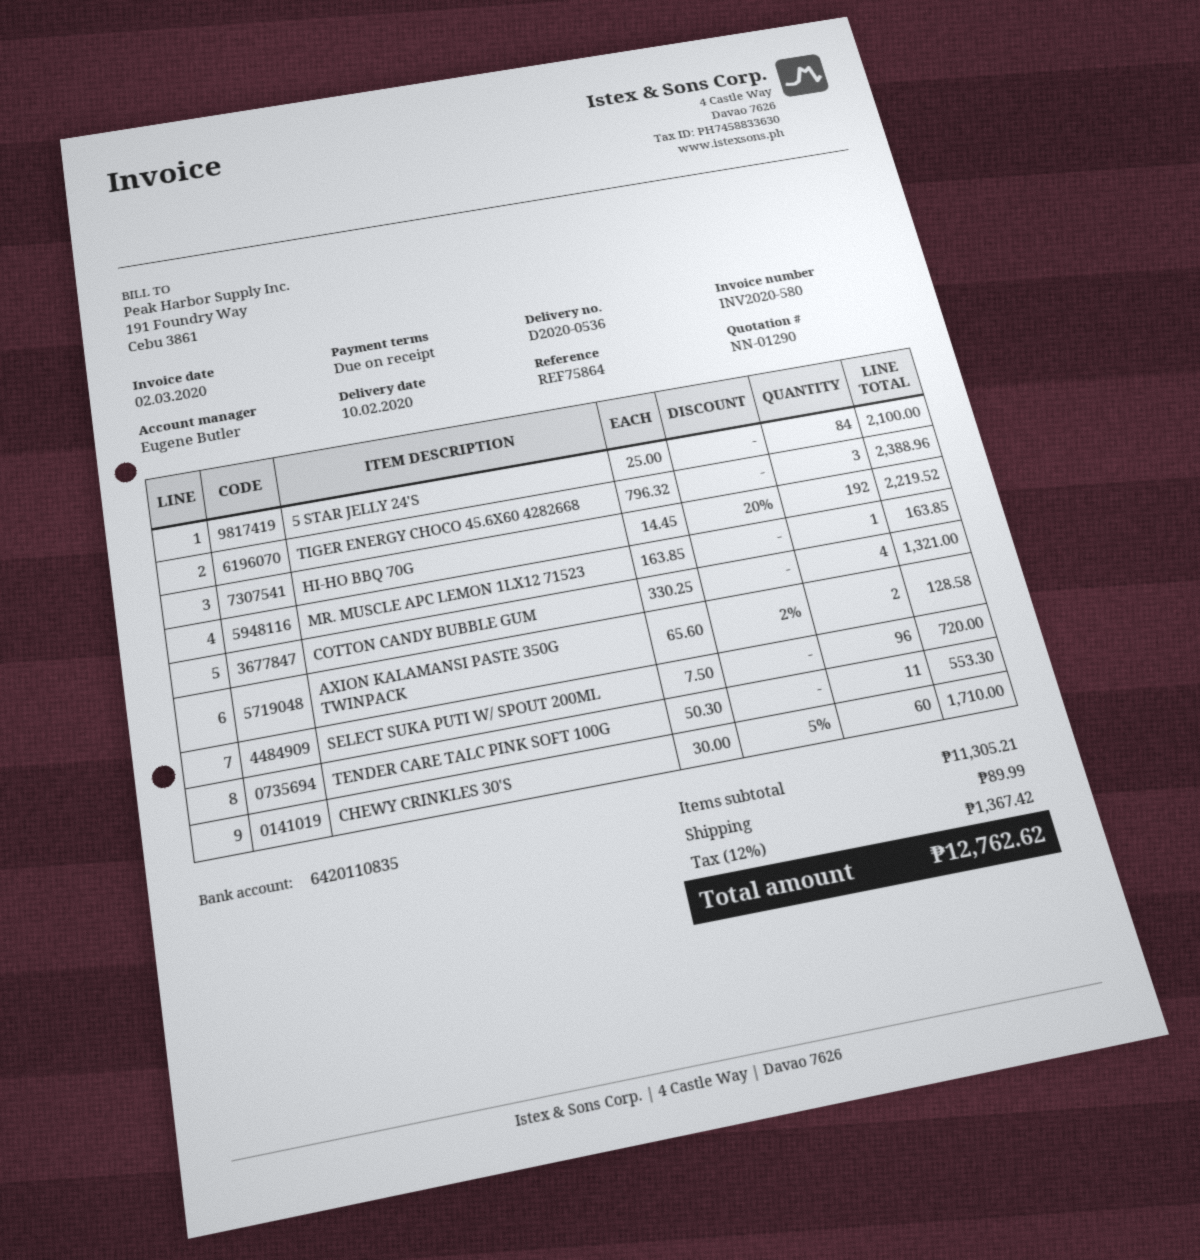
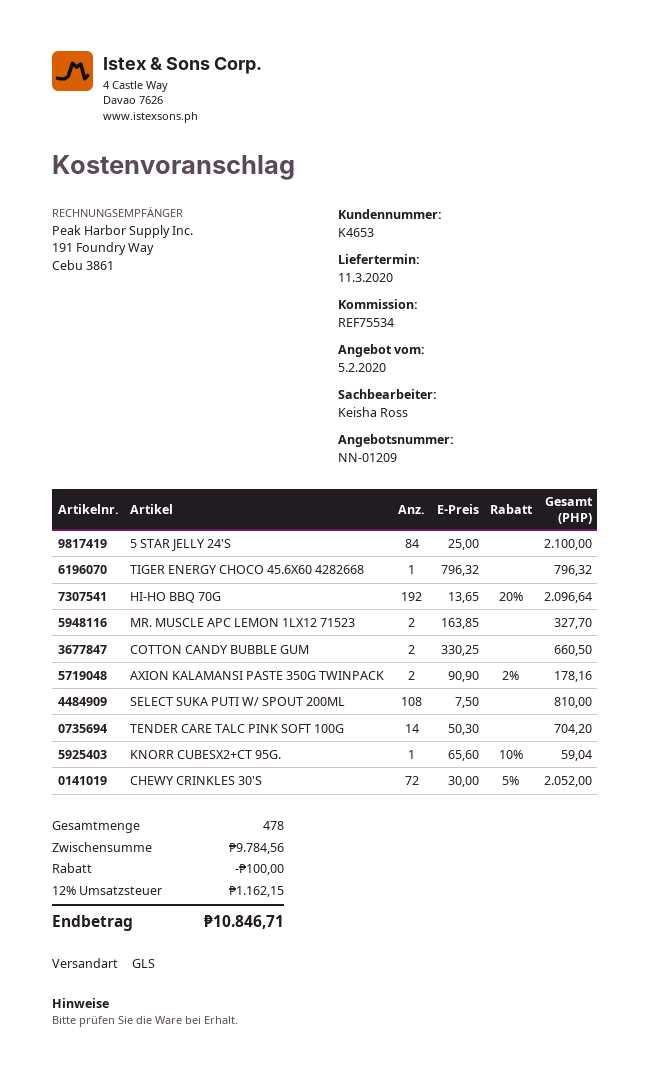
quote number: NN-01290 -> NN-01209
delivery date: 2020-02-10 -> 2020-03-11
reference: REF75864 -> REF75534
sales rep: Eugene Butler -> Keisha Ross
TIGER ENERGY CHOCO 45.6X60 4282668: 3 x 796.32 = 2388.96 -> 1 x 796.32 = 796.32
HI-HO BBQ 70G: 192 x 14.45 - 20% = 2219.52 -> 192 x 13.65 - 20% = 2096.64
MR. MUSCLE APC LEMON 1LX12 71523: 1 x 163.85 = 163.85 -> 2 x 163.85 = 327.70
COTTON CANDY BUBBLE GUM: 4 x 330.25 = 1321.00 -> 2 x 330.25 = 660.50
AXION KALAMANSI PASTE 350G TWINPACK: 2 x 65.60 - 2% = 128.58 -> 2 x 90.90 - 2% = 178.16
SELECT SUKA PUTI W/ SPOUT 200ML: 96 x 7.50 = 720.00 -> 108 x 7.50 = 810.00
TENDER CARE TALC PINK SOFT 100G: 11 x 50.30 = 553.30 -> 14 x 50.30 = 704.20
CHEWY CRINKLES 30'S: 60 x 30.00 - 5% = 1710.00 -> 72 x 30.00 - 5% = 2052.00
KNORR CUBESX2+CT 95G.: none -> 1 x 65.60 - 10% = 59.04
subtotal: 11305.21 -> 9784.56
discount: none -> 100.00
shipping: 89.99 -> none
tax: 12% = 1367.42 -> 12% = 1162.15
total: 12762.62 -> 10846.71

